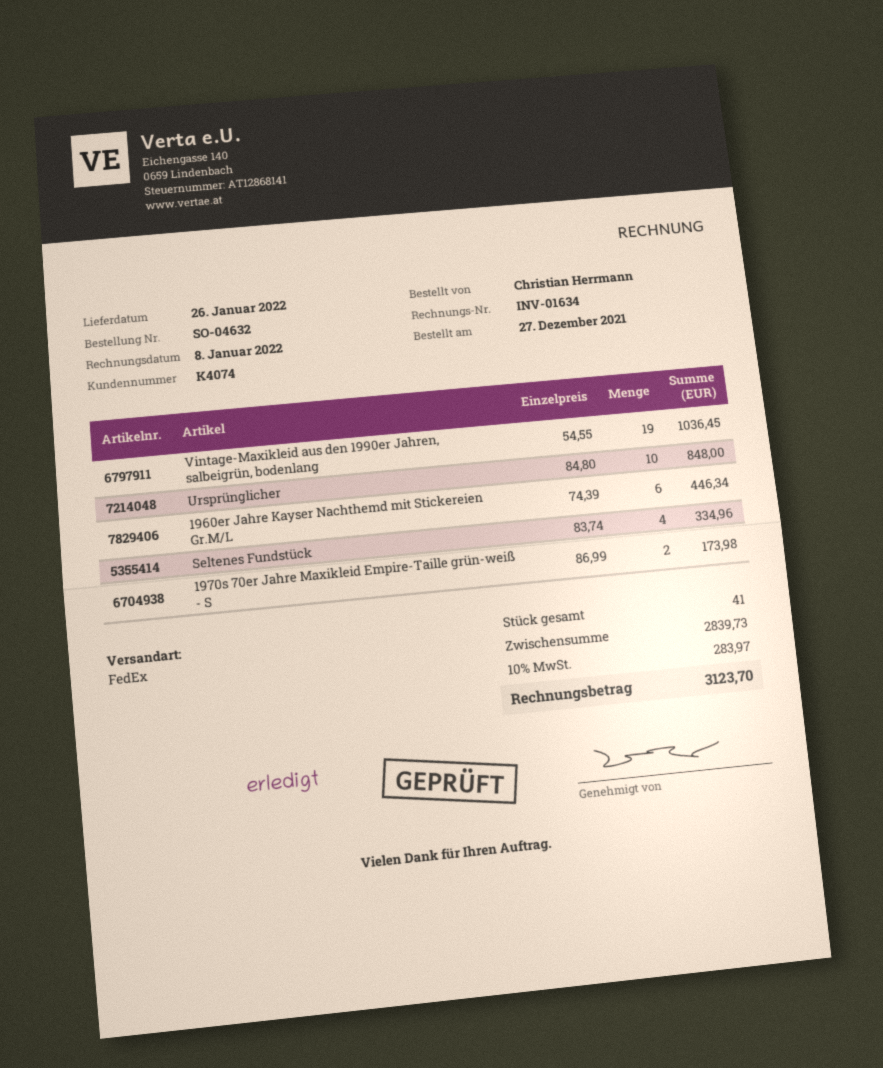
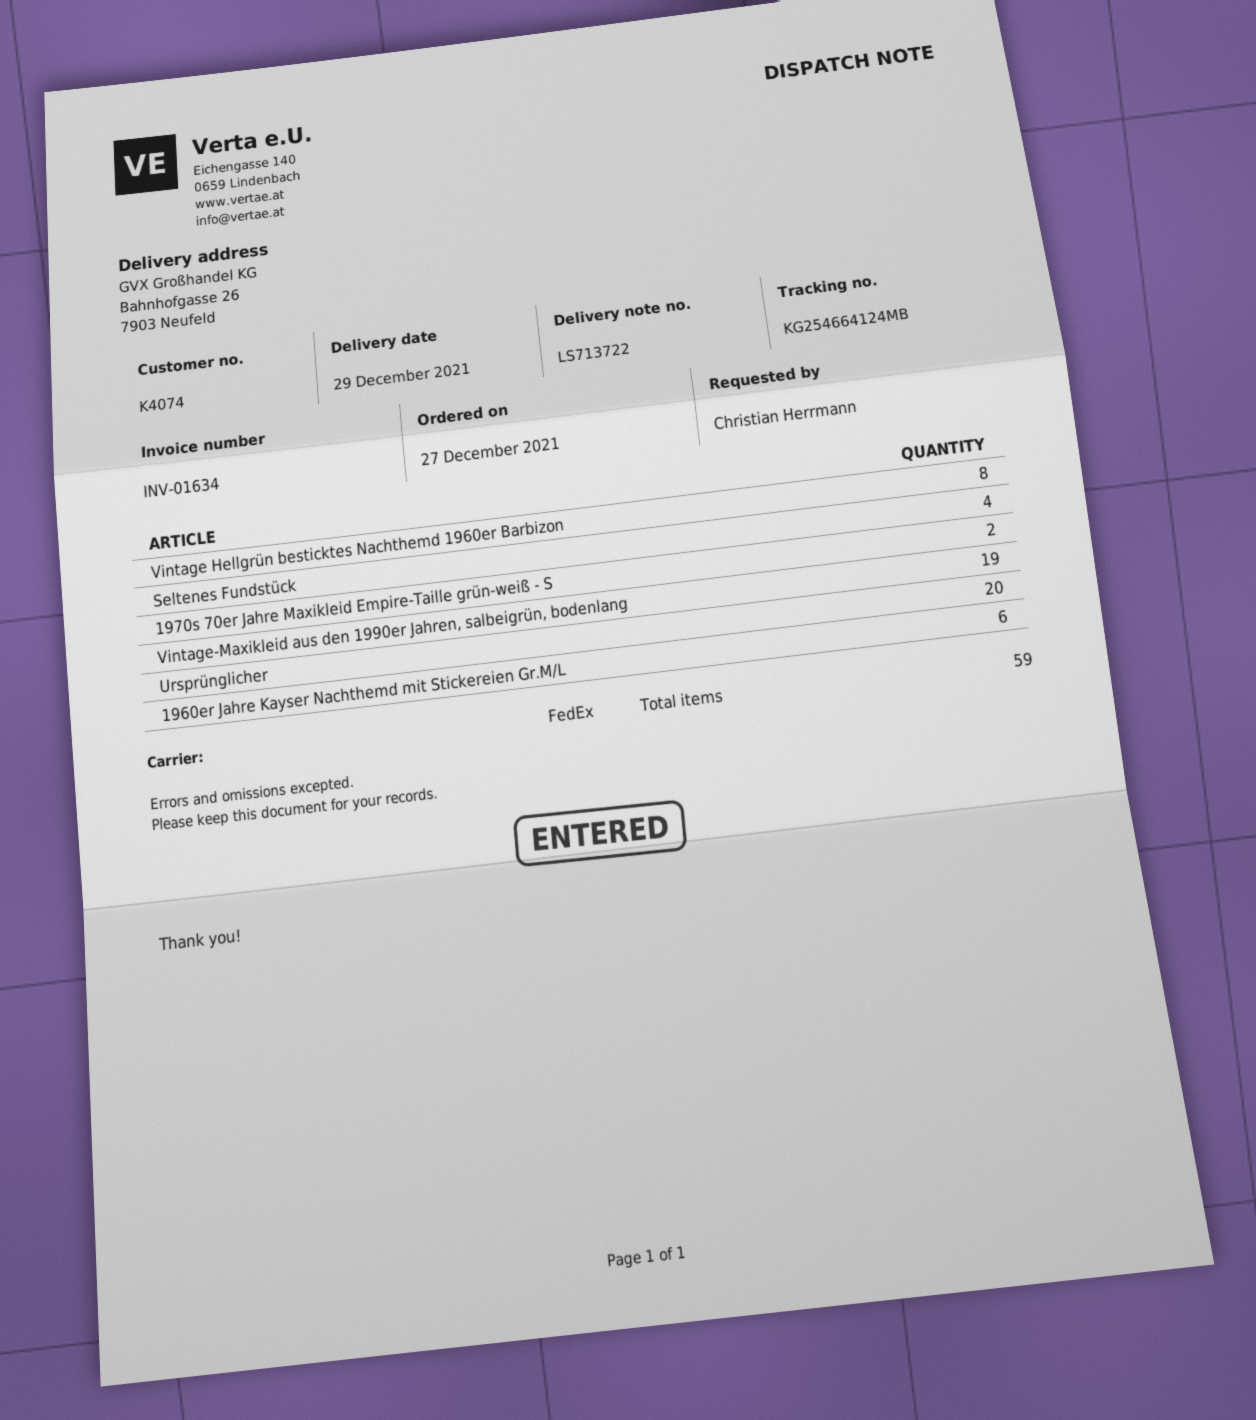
delivery date: 2022-01-26 -> 2021-12-29
Ursprünglicher: 10 -> 20
Vintage Hellgrün besticktes Nachthemd 1960er Barbizon: none -> 8
total quantity: 41 -> 59

